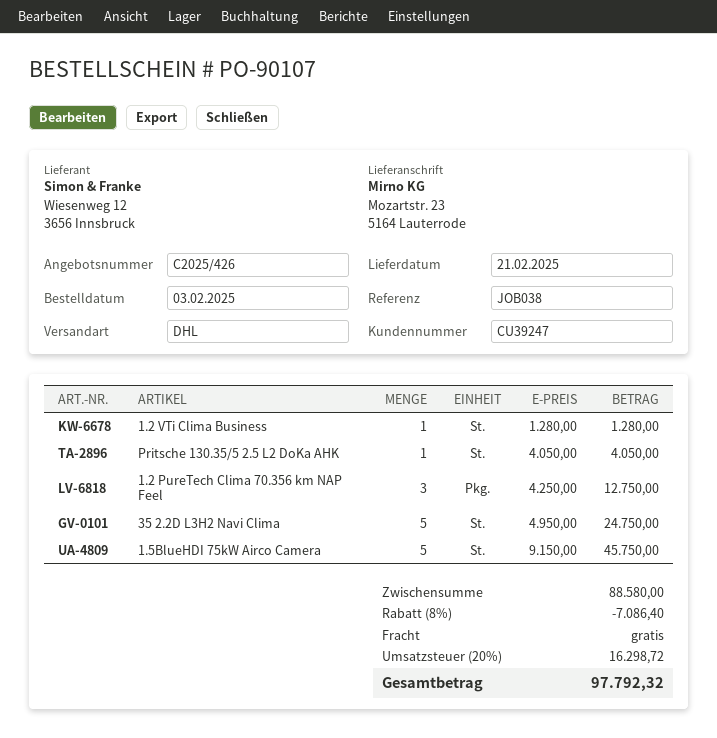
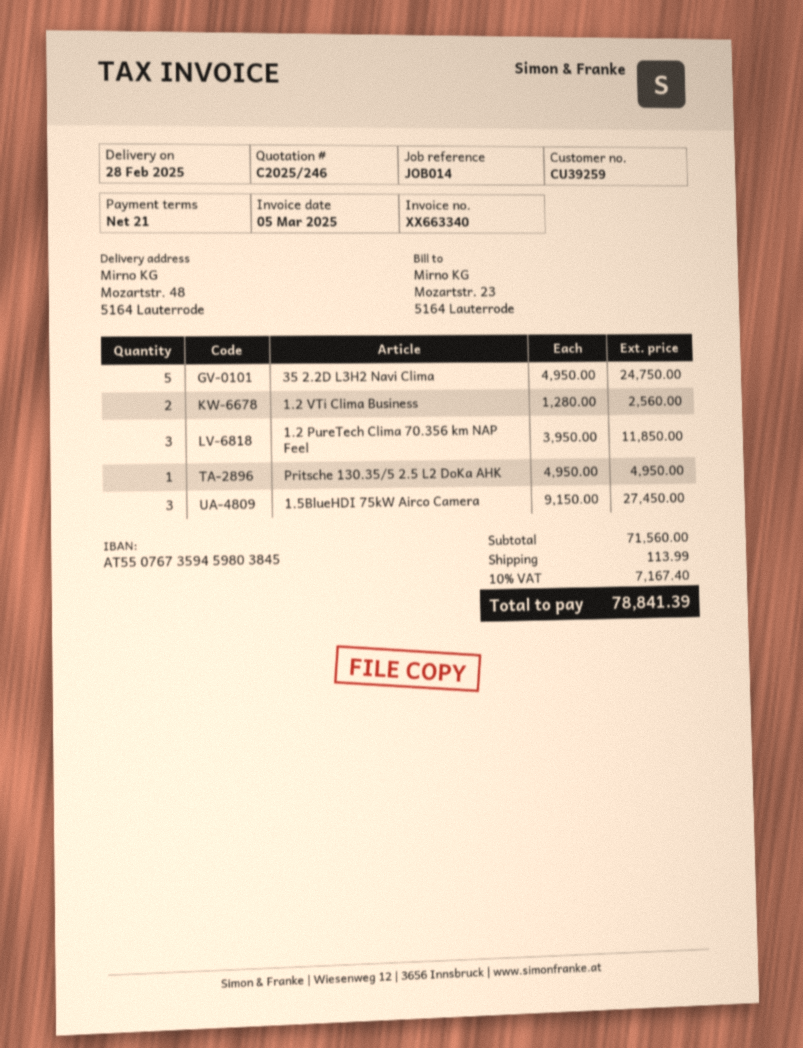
quote number: C2025/426 -> C2025/246
delivery date: 2025-02-21 -> 2025-02-28
customer number: CU39247 -> CU39259
reference: JOB038 -> JOB014
ship to: Mozartstr. 23, 5164 Lauterrode -> Mozartstr. 48, 5164 Lauterrode
1.2 VTi Clima Business: 1 x 1280.00 = 1280.00 -> 2 x 1280.00 = 2560.00
Pritsche 130.35/5 2.5 L2 DoKa AHK: 1 x 4050.00 = 4050.00 -> 1 x 4950.00 = 4950.00
1.2 PureTech Clima 70.356 km NAP Feel: 3 x 4250.00 = 12750.00 -> 3 x 3950.00 = 11850.00
1.5BlueHDI 75kW Airco Camera: 5 x 9150.00 = 45750.00 -> 3 x 9150.00 = 27450.00
subtotal: 88580.00 -> 71560.00
discount: 8% = 7086.40 -> none
shipping: 0.00 -> 113.99
tax: 20% = 16298.72 -> 10% = 7167.40
total: 97792.32 -> 78841.39

